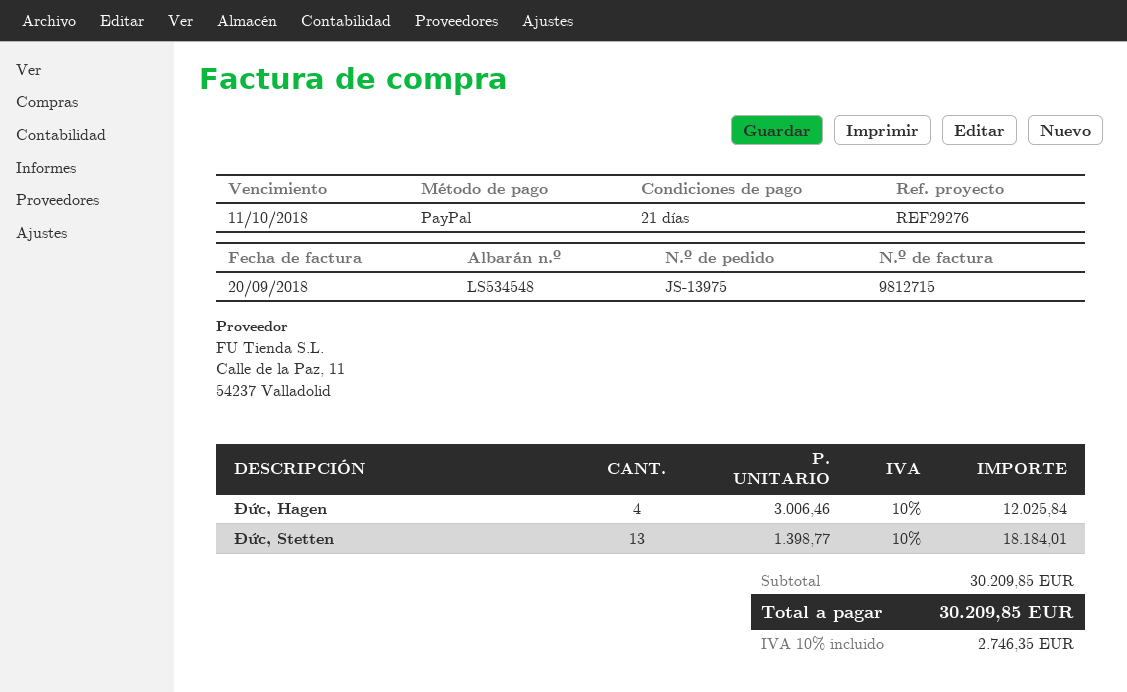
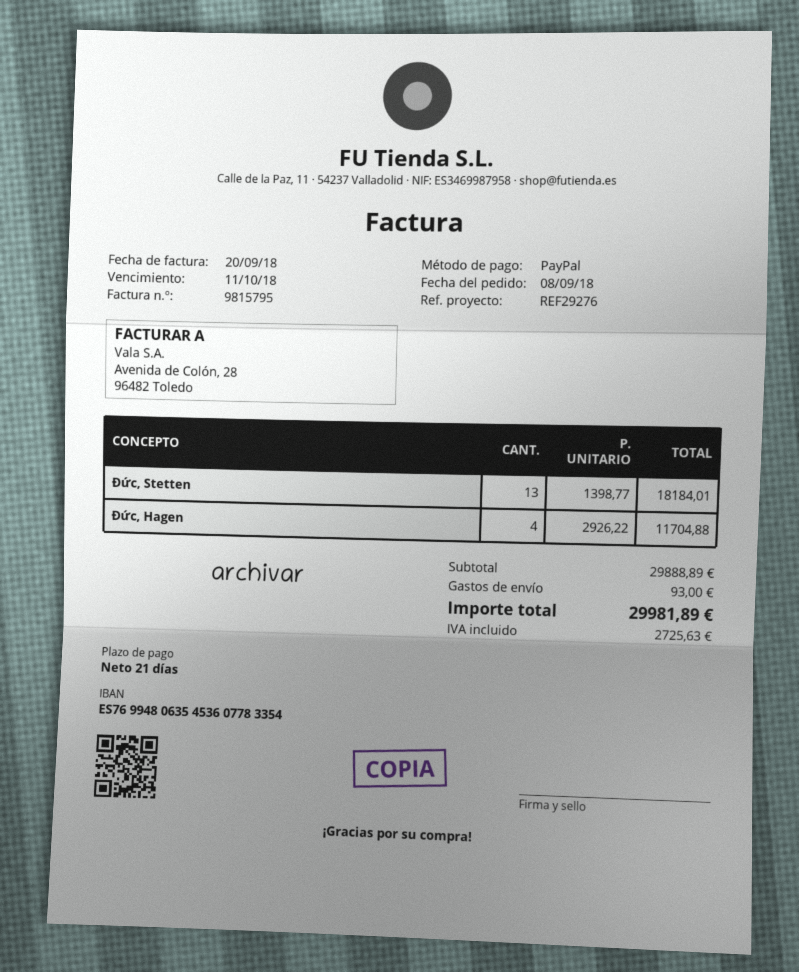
invoice number: 9812715 -> 9815795
Đức, Hagen: 4 x 3006.46 = 12025.84 -> 4 x 2926.22 = 11704.88
subtotal: 30209.85 -> 29888.89
shipping: none -> 93.00
tax: 2746.35 -> 2725.63
total: 30209.85 -> 29981.89

